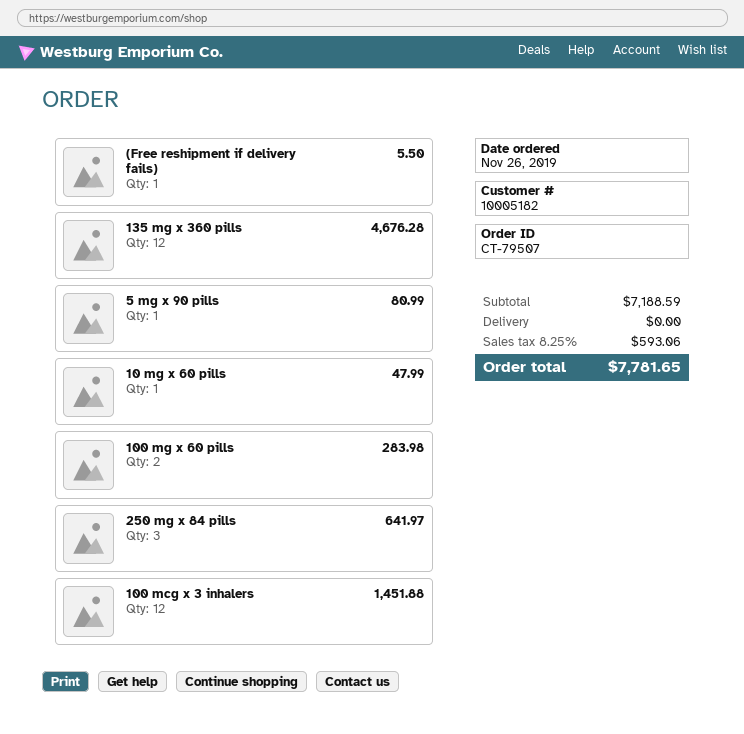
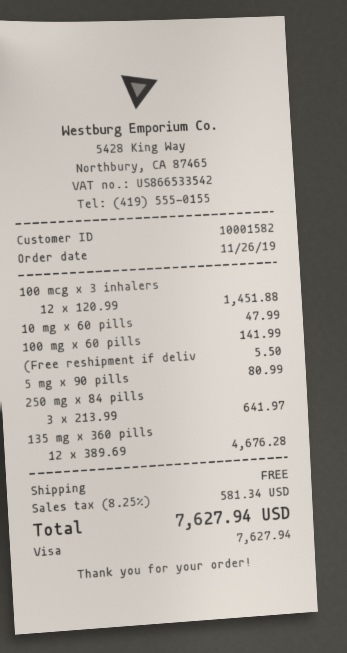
customer number: 10005182 -> 10001582
100 mg x 60 pills: 2 for 283.98 -> 1 for 141.99
tax: 8.25% = 593.06 -> 8.25% = 581.34
total: 7781.65 -> 7627.94

